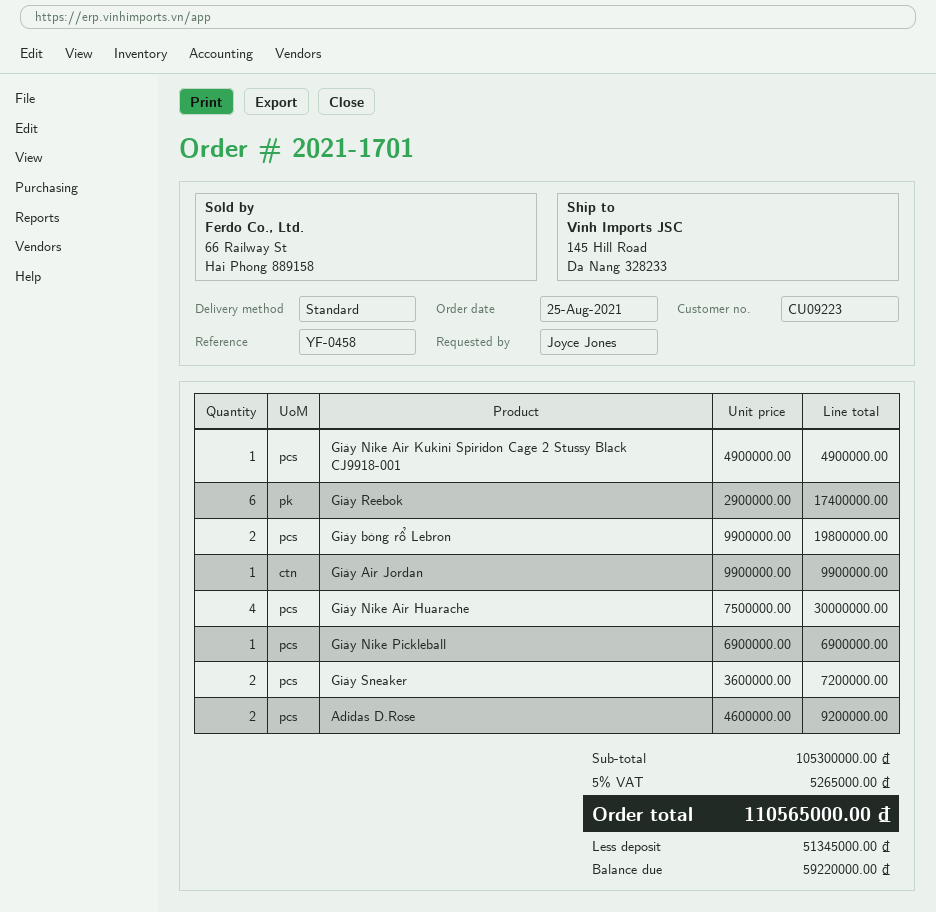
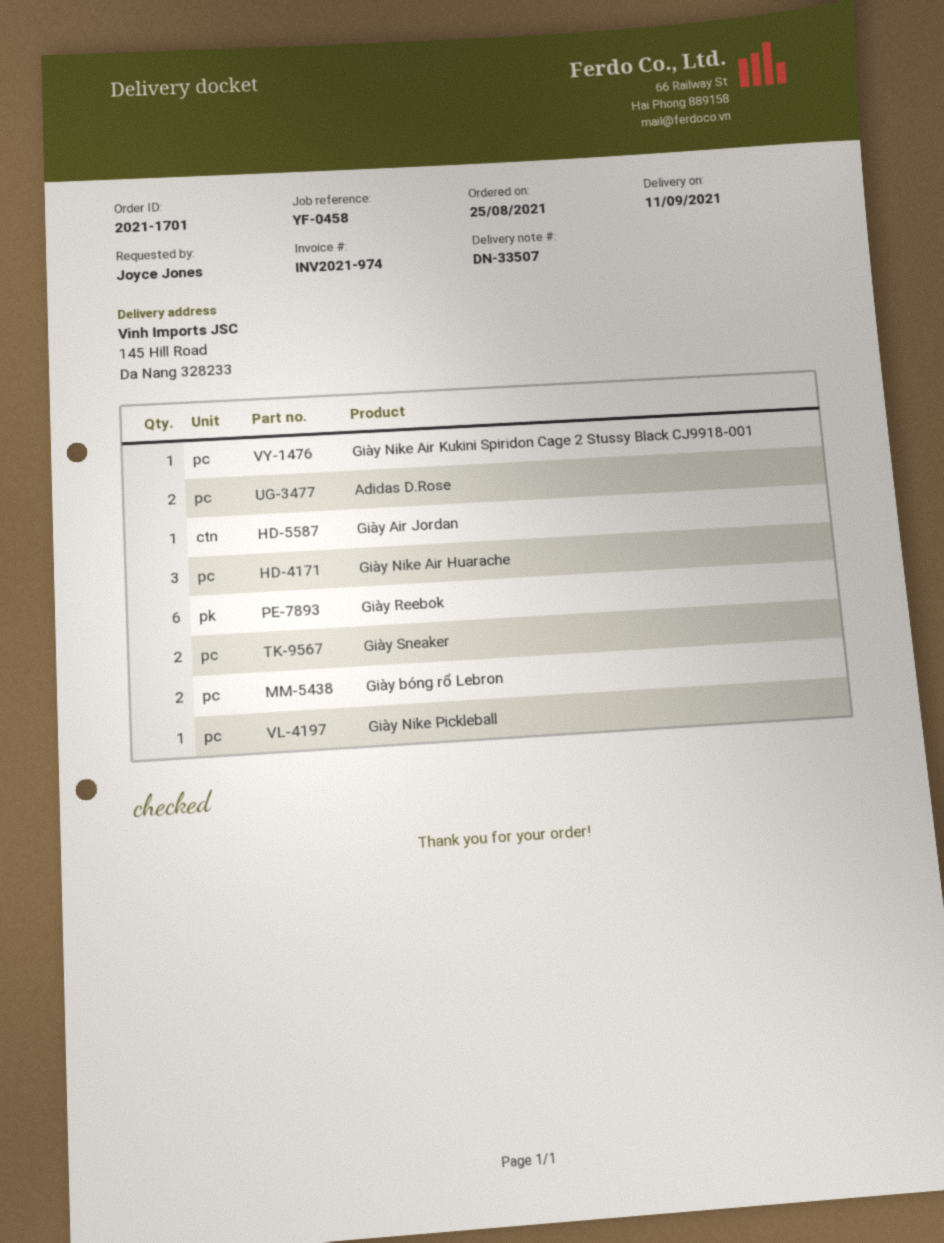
Giày Nike Air Huarache: 4 -> 3

